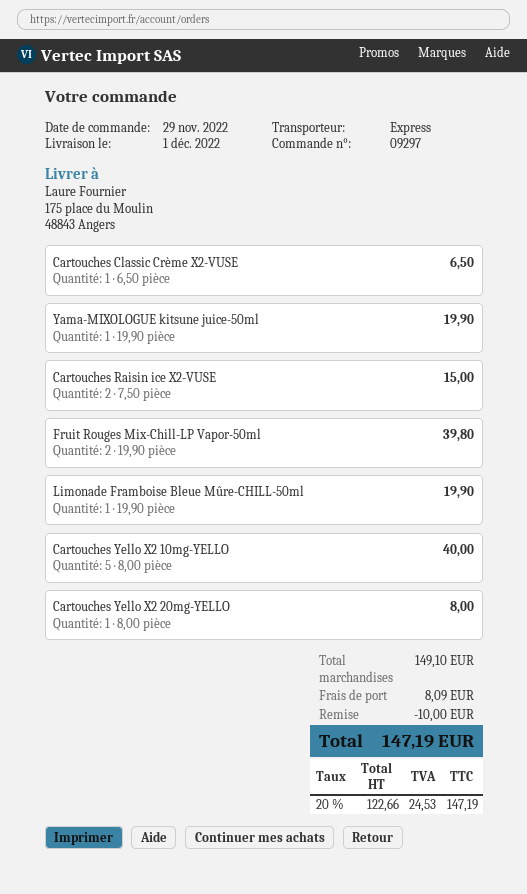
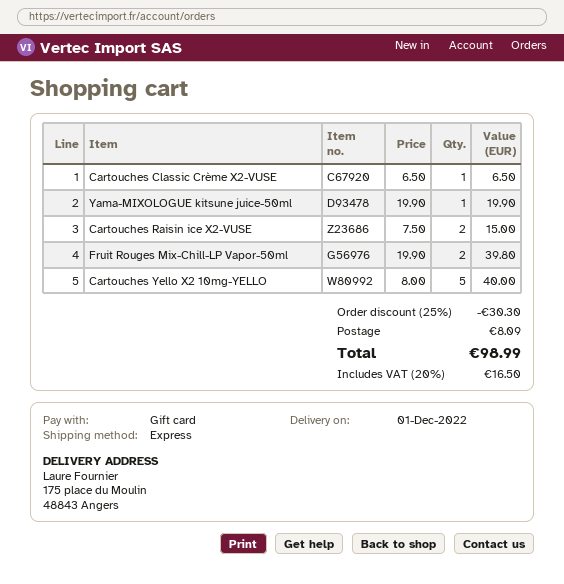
Limonade Framboise Bleue Mûre-CHILL-50ml: 1 x 19.90 = 19.90 -> none
Cartouches Yello X2 20mg-YELLO: 1 x 8.00 = 8.00 -> none
discount: 10.00 -> 30.30
tax: 20% = 24.53 -> 20% = 16.50
total: 147.19 -> 98.99

